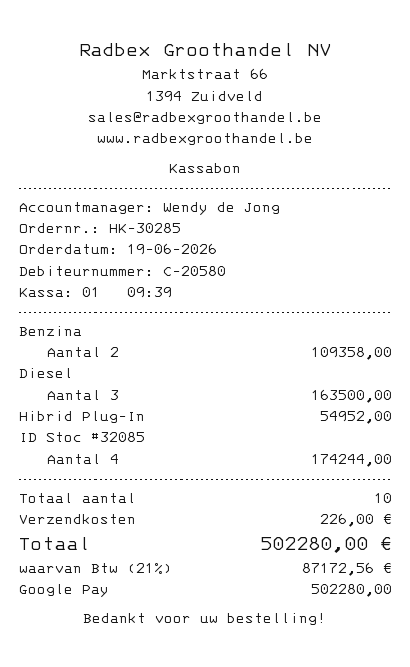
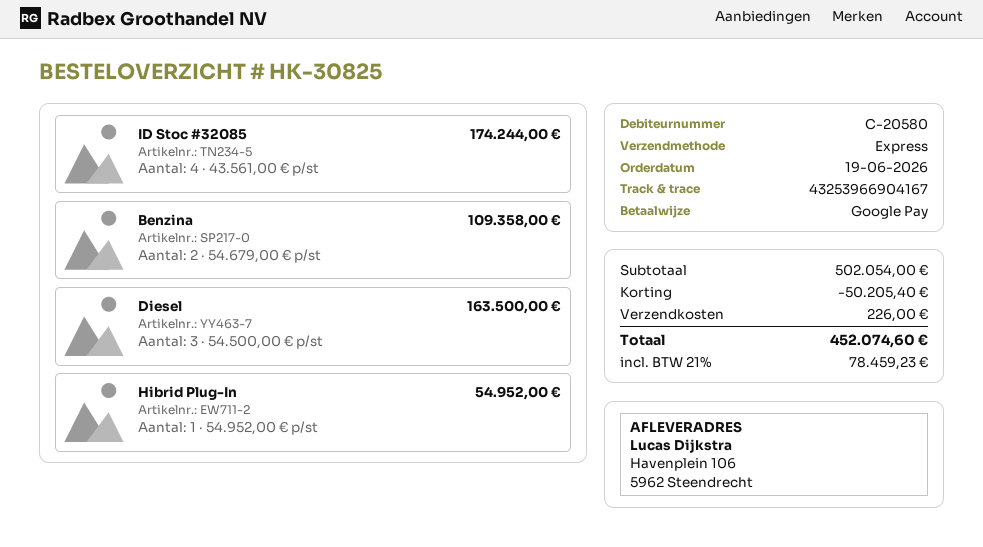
order number: HK-30285 -> HK-30825
discount: none -> 50205.40
tax: 21% = 87172.56 -> 21% = 78459.23
total: 502280.00 -> 452074.60

